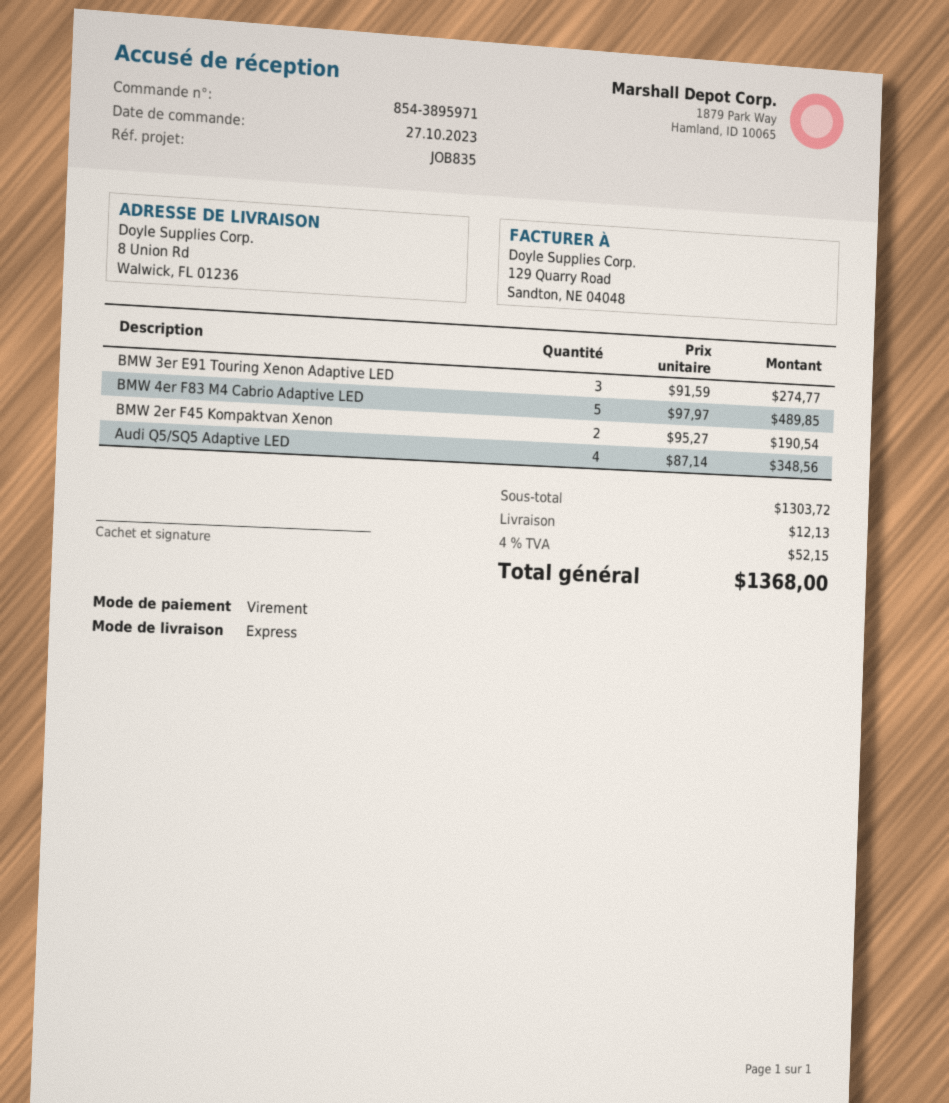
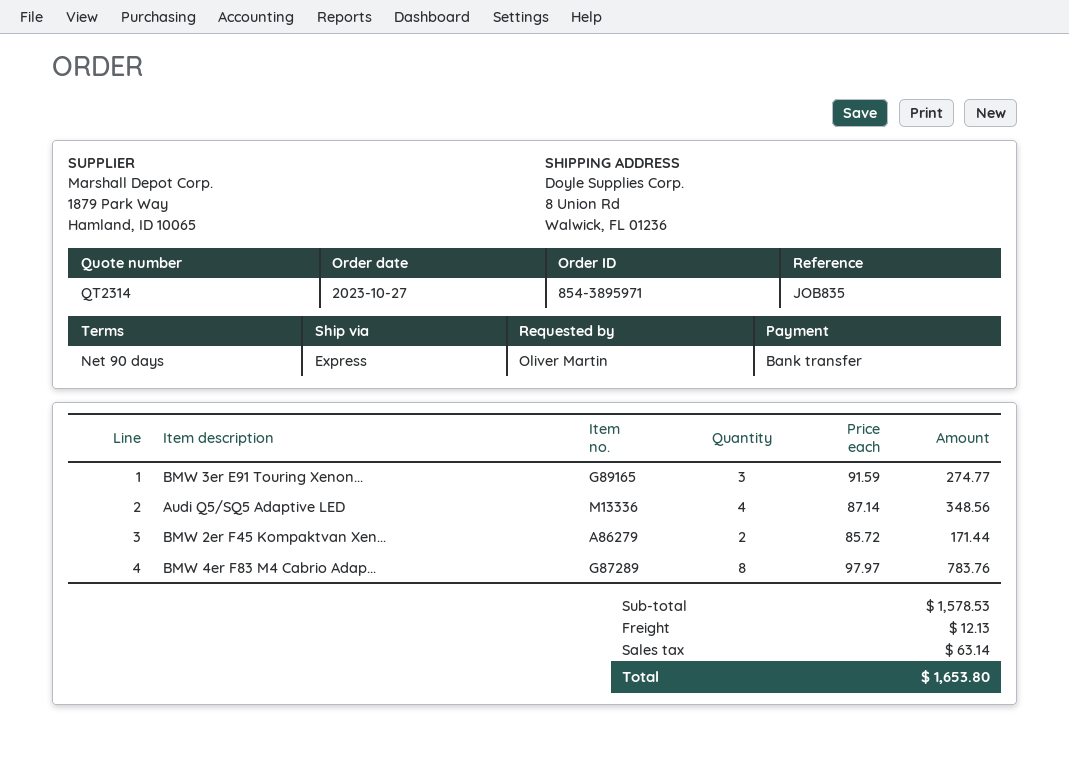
BMW 4er F83 M4 Cabrio Adaptive LED: 5 x 97.97 = 489.85 -> 8 x 97.97 = 783.76
BMW 2er F45 Kompaktvan Xenon: 2 x 95.27 = 190.54 -> 2 x 85.72 = 171.44
subtotal: 1303.72 -> 1578.53
tax: 52.15 -> 63.14
total: 1368.00 -> 1653.80

